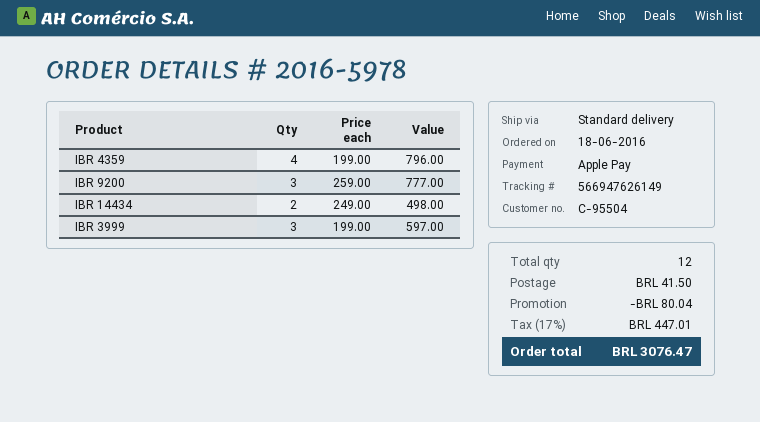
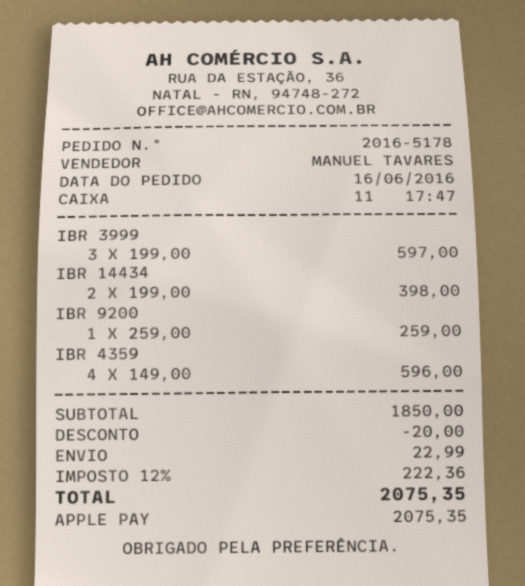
order number: 2016-5978 -> 2016-5178
order date: 2016-06-18 -> 2016-06-16
IBR 4359: 4 x 199.00 = 796.00 -> 4 x 149.00 = 596.00
IBR 9200: 3 x 259.00 = 777.00 -> 1 x 259.00 = 259.00
IBR 14434: 2 x 249.00 = 498.00 -> 2 x 199.00 = 398.00
discount: 80.04 -> 20.00
shipping: 41.50 -> 22.99
tax: 17% = 447.01 -> 12% = 222.36
total: 3076.47 -> 2075.35

